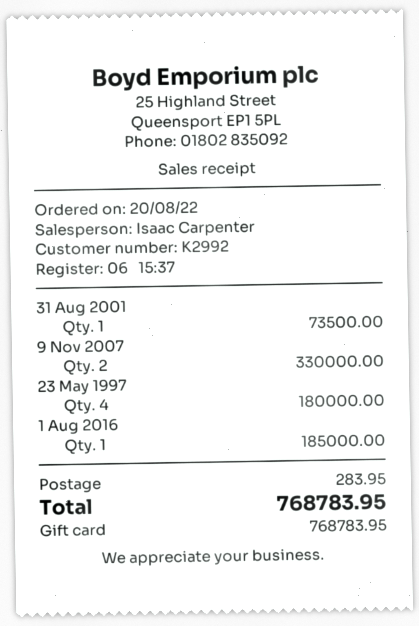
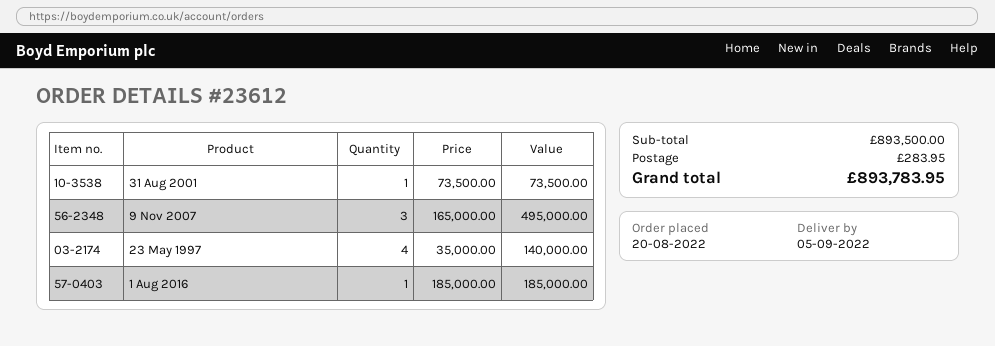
9 Nov 2007: 2 for 330000.00 -> 3 for 495000.00
23 May 1997: 4 for 180000.00 -> 4 for 140000.00
total: 768783.95 -> 893783.95

